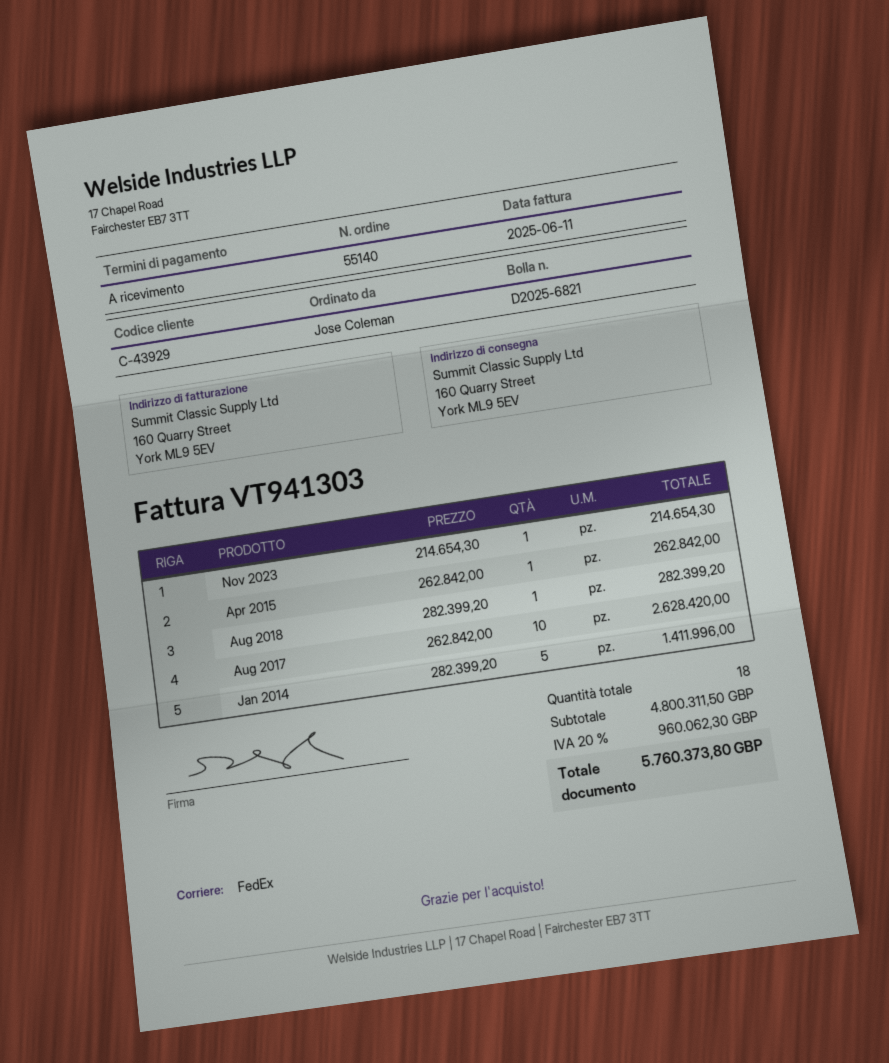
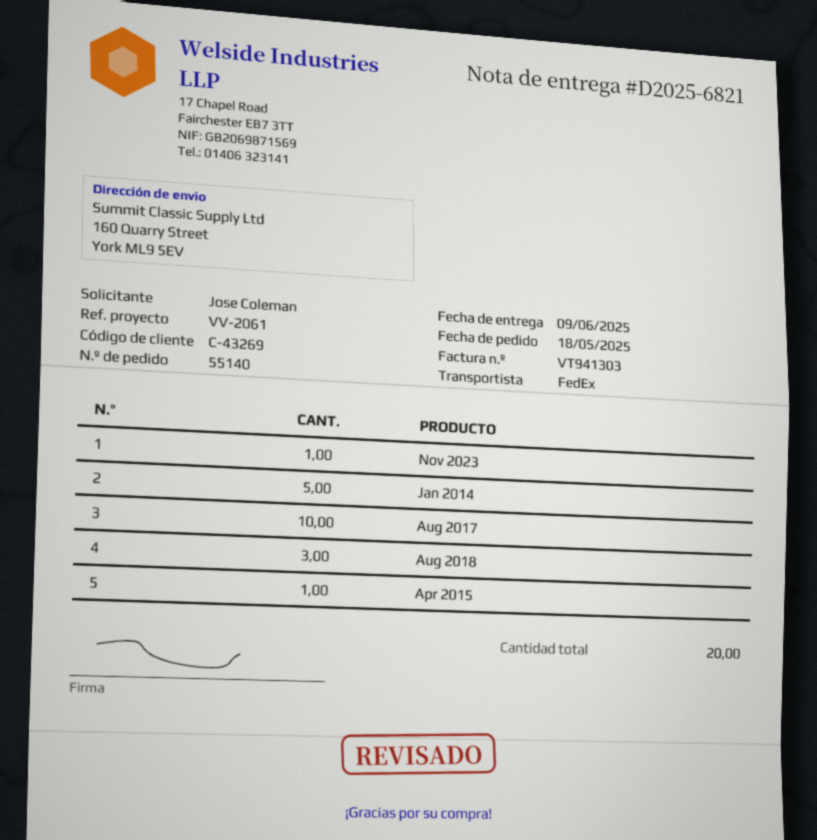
customer number: C-43929 -> C-43269
Aug 2018: 1 -> 3
total quantity: 18 -> 20

